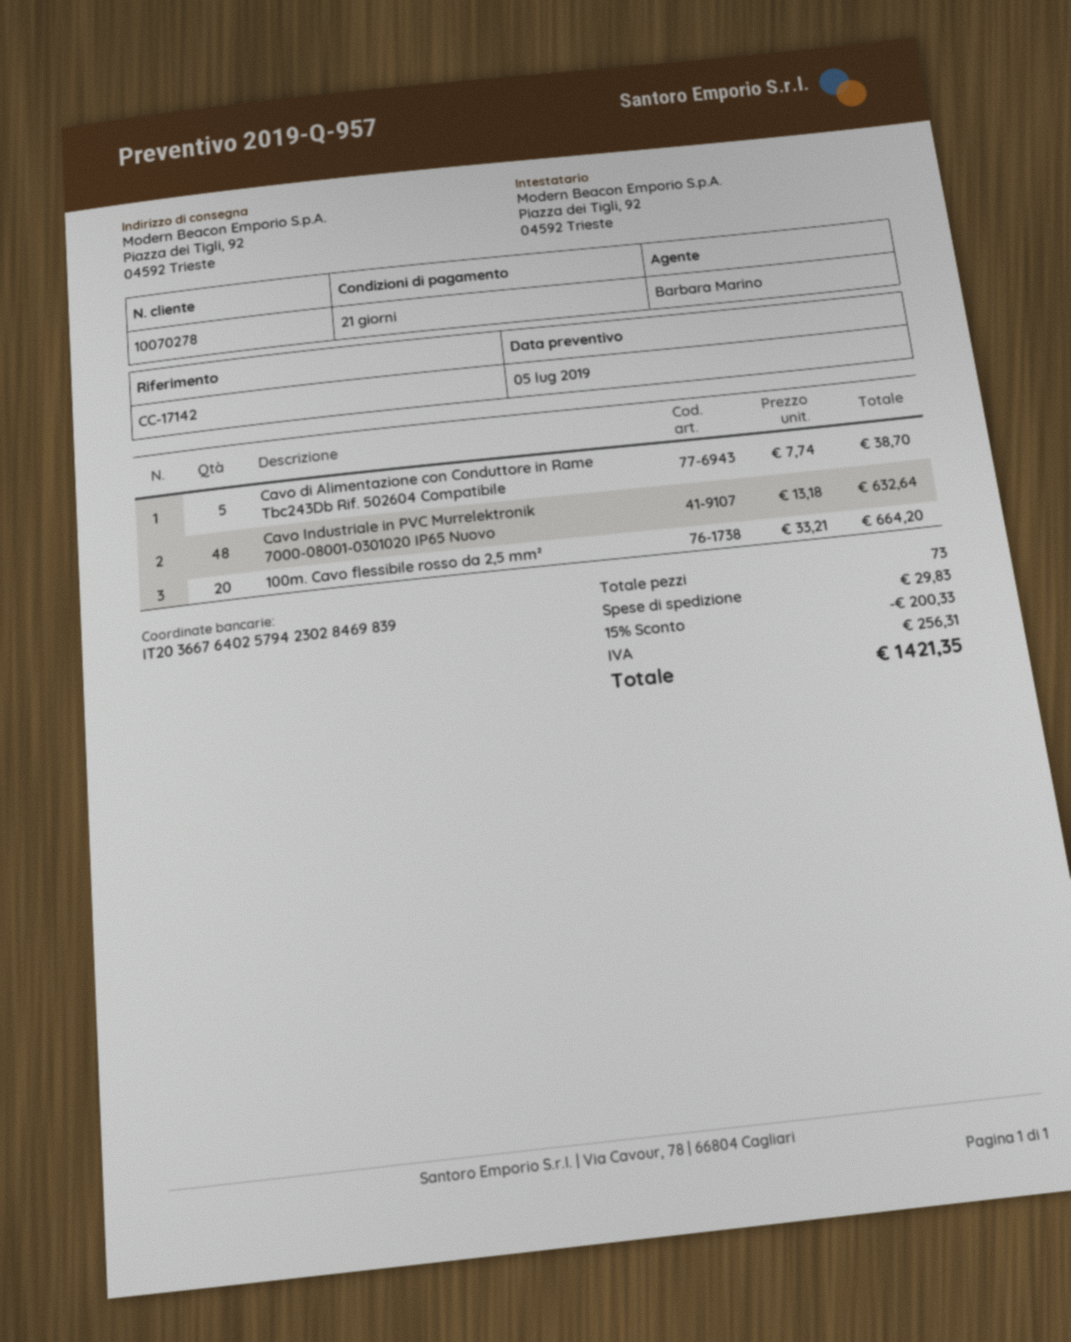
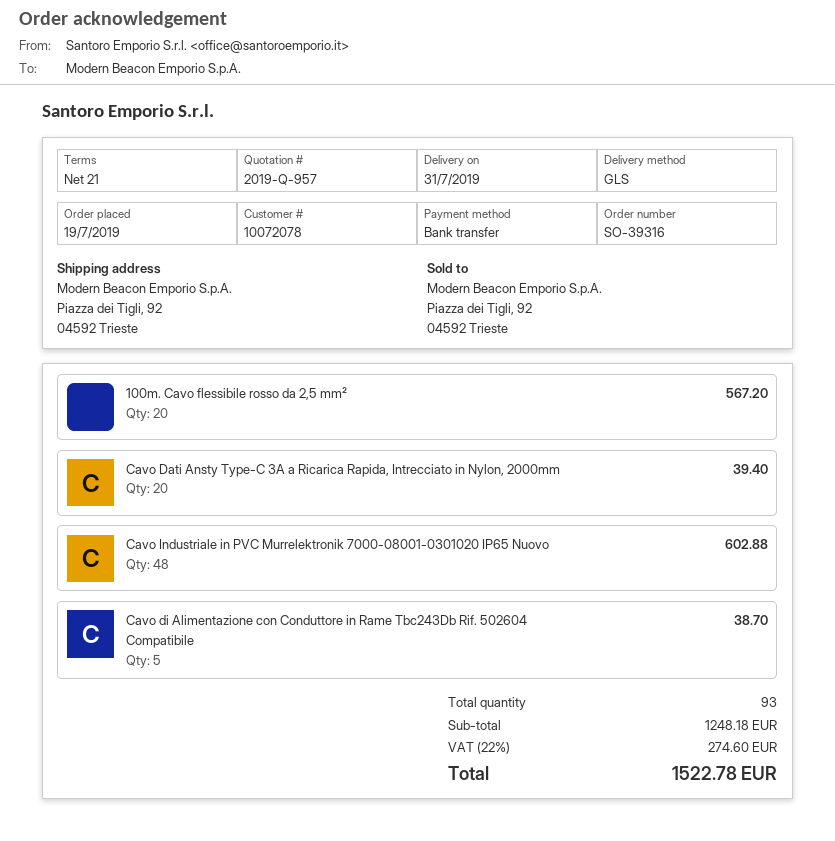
customer number: 10070278 -> 10072078
Cavo Industriale in PVC Murrelektronik 7000-08001-0301020 IP65 Nuovo: 48 for 632.64 -> 48 for 602.88
100m. Cavo flessibile rosso da 2,5 mm²: 20 for 664.20 -> 20 for 567.20
Cavo Dati Ansty Type-C 3A a Ricarica Rapida, Intrecciato in Nylon, 2000mm: none -> 20 for 39.40
total quantity: 73 -> 93
discount: 15% = 200.33 -> none
shipping: 29.83 -> none
tax: 256.31 -> 274.60
total: 1421.35 -> 1522.78

